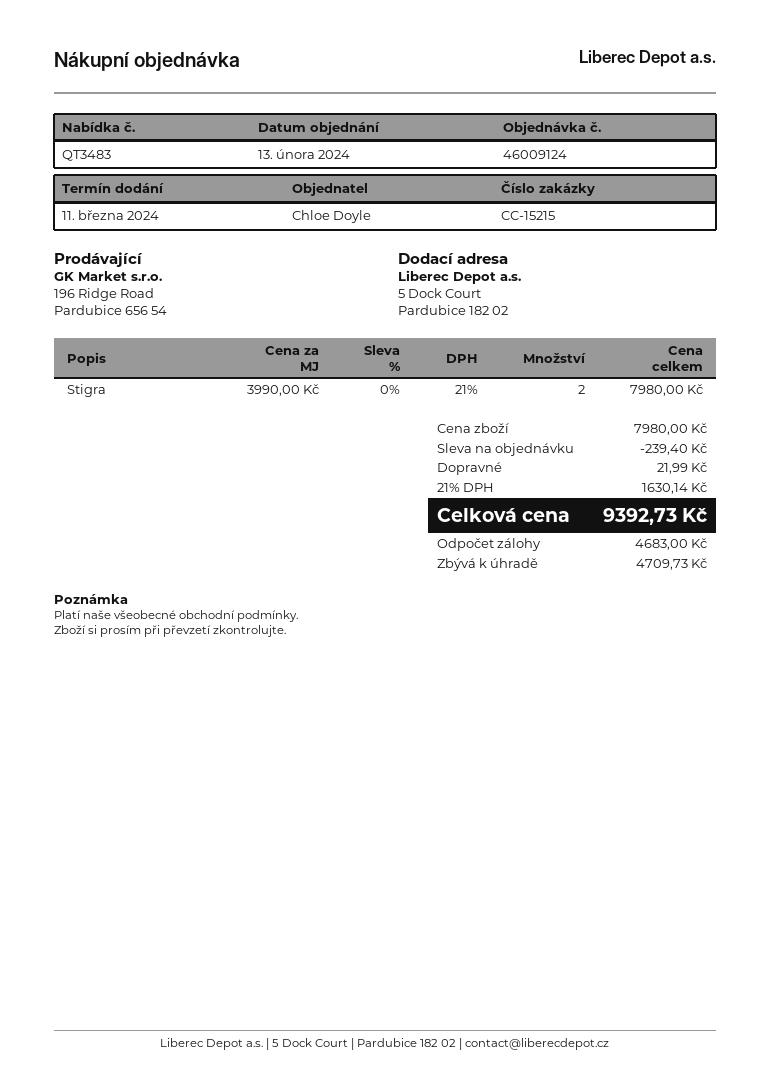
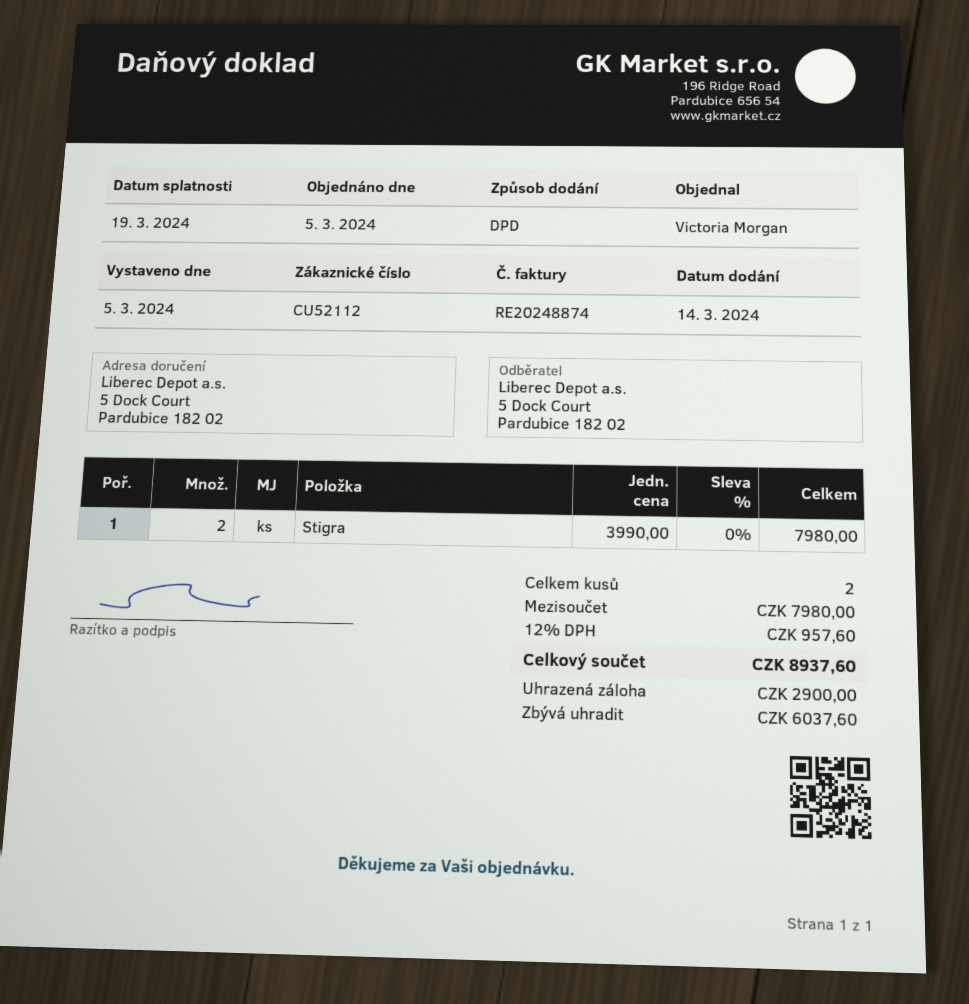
order date: 2024-02-13 -> 2024-03-05
delivery date: 2024-03-11 -> 2024-03-14
ordered by: Chloe Doyle -> Victoria Morgan
discount: 239.40 -> none
shipping: 21.99 -> none
tax: 21% = 1630.14 -> 12% = 957.60
total: 9392.73 -> 8937.60
deposit: 4683.00 -> 2900.00
balance: 4709.73 -> 6037.60

